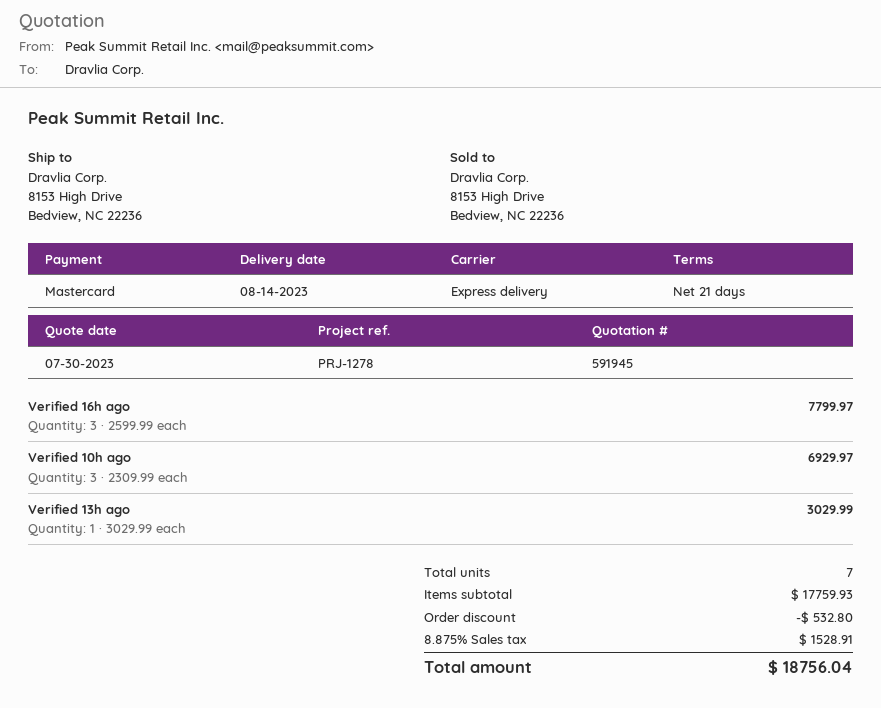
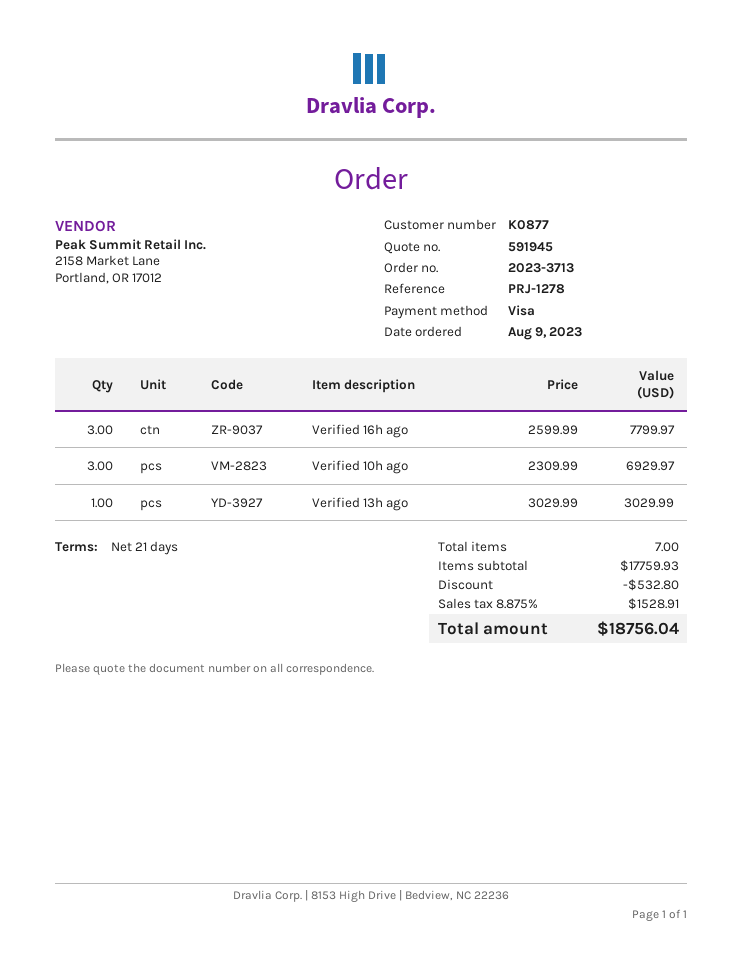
payment method: Mastercard -> Visa

